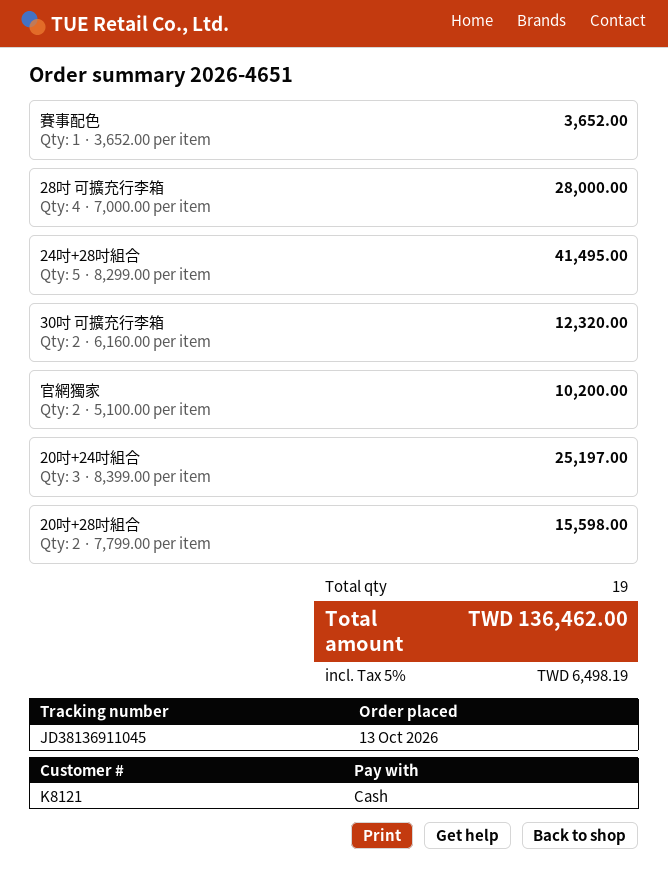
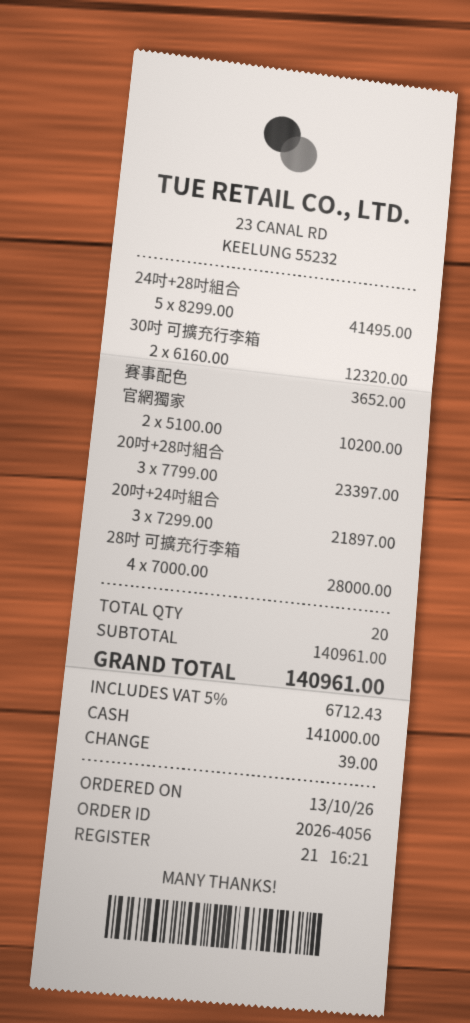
order number: 2026-4651 -> 2026-4056
20吋+24吋組合: 3 x 8399.00 = 25197.00 -> 3 x 7299.00 = 21897.00
20吋+28吋組合: 2 x 7799.00 = 15598.00 -> 3 x 7799.00 = 23397.00
total quantity: 19 -> 20
tax: 5% = 6498.19 -> 5% = 6712.43
total: 136462.00 -> 140961.00

